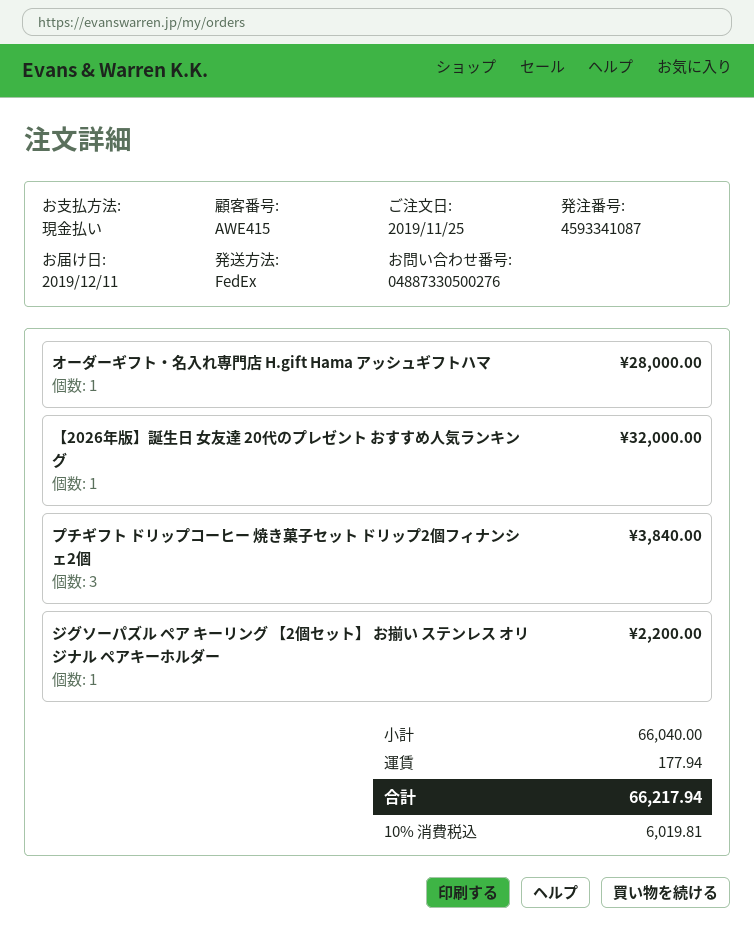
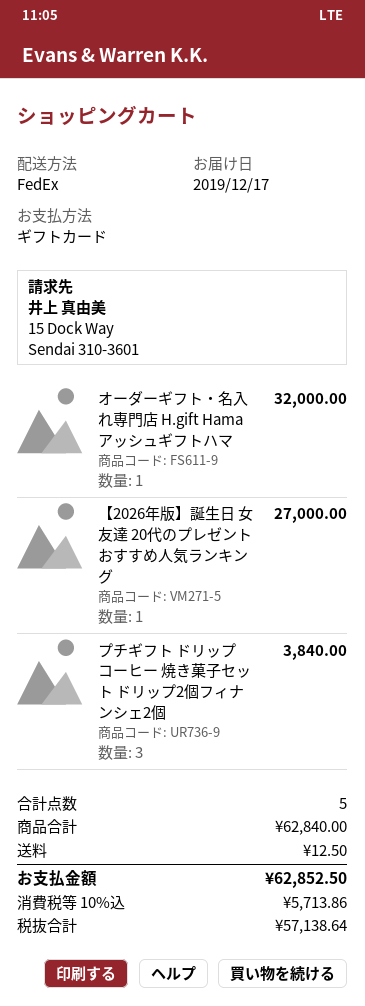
delivery date: 2019-12-11 -> 2019-12-17
payment method: cash -> gift card
オーダーギフト・名入れ専門店 H.gift Hama アッシュギフトハマ: 1 for 28000.00 -> 1 for 32000.00
【2026年版】誕生日 女友達 20代のプレゼント おすすめ人気ランキング: 1 for 32000.00 -> 1 for 27000.00
ジグソーパズル ペア キーリング 【2個セット】 お揃い ステンレス オリジナル ペアキーホルダー: 1 for 2200.00 -> none
subtotal: 66040.00 -> 62840.00
shipping: 177.94 -> 12.50
tax: 10% = 6019.81 -> 10% = 5713.86
total: 66217.94 -> 62852.50

